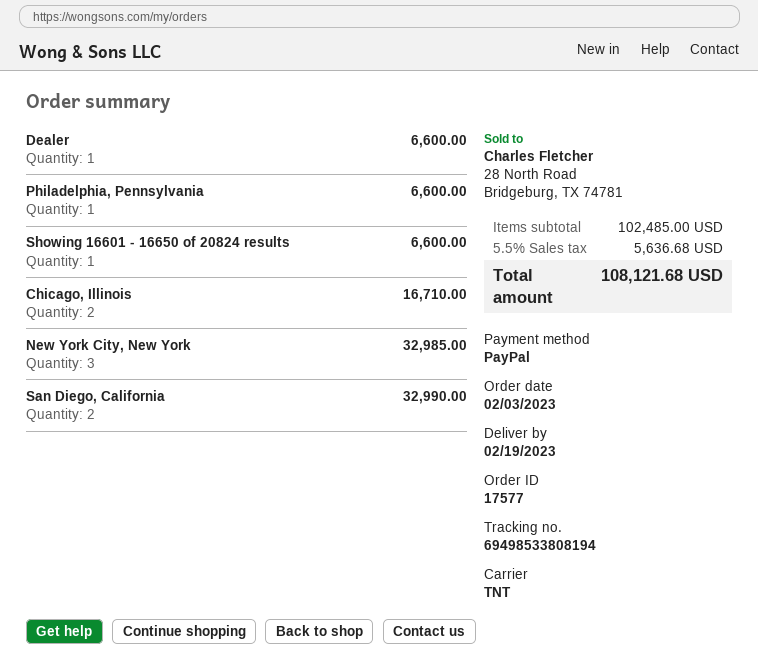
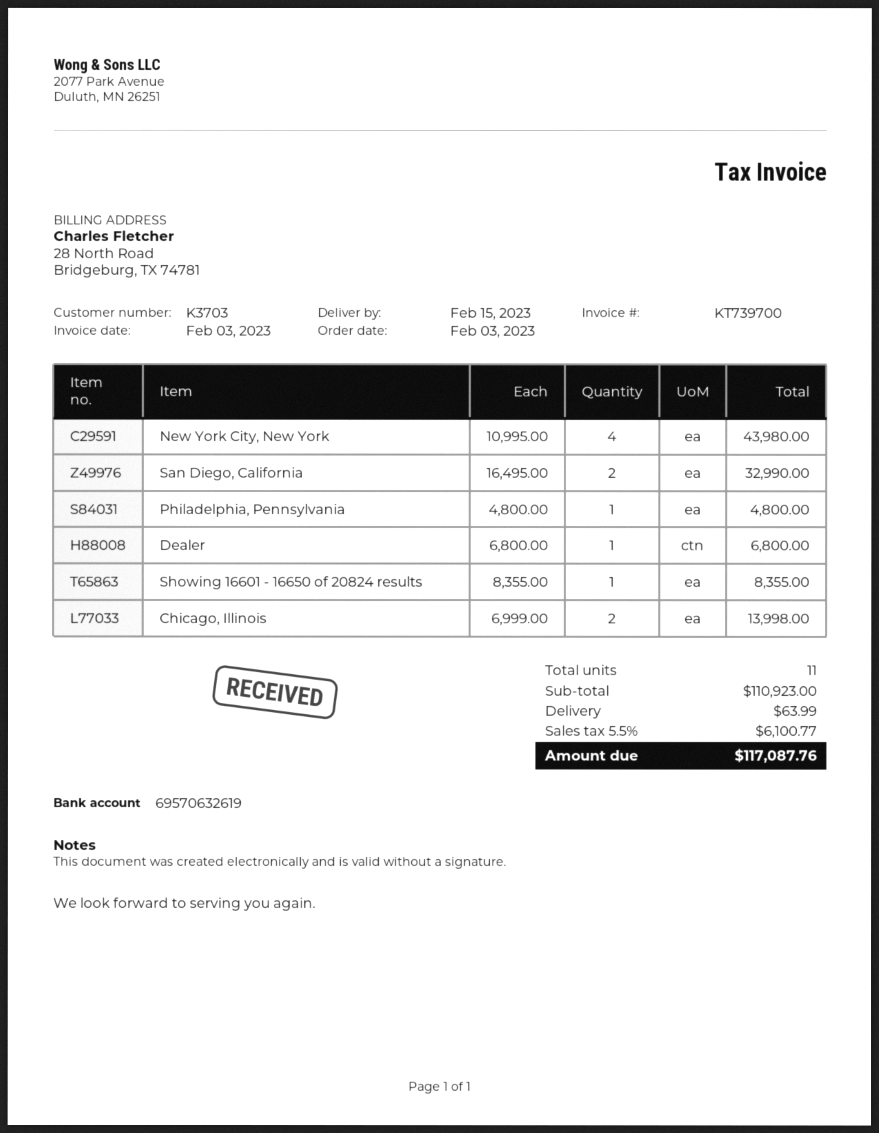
delivery date: 2023-02-19 -> 2023-02-15
Dealer: 1 for 6600.00 -> 1 for 6800.00
Philadelphia, Pennsylvania: 1 for 6600.00 -> 1 for 4800.00
Showing 16601 - 16650 of 20824 results: 1 for 6600.00 -> 1 for 8355.00
Chicago, Illinois: 2 for 16710.00 -> 2 for 13998.00
New York City, New York: 3 for 32985.00 -> 4 for 43980.00
subtotal: 102485.00 -> 110923.00
shipping: none -> 63.99
tax: 5.5% = 5636.68 -> 5.5% = 6100.77
total: 108121.68 -> 117087.76

